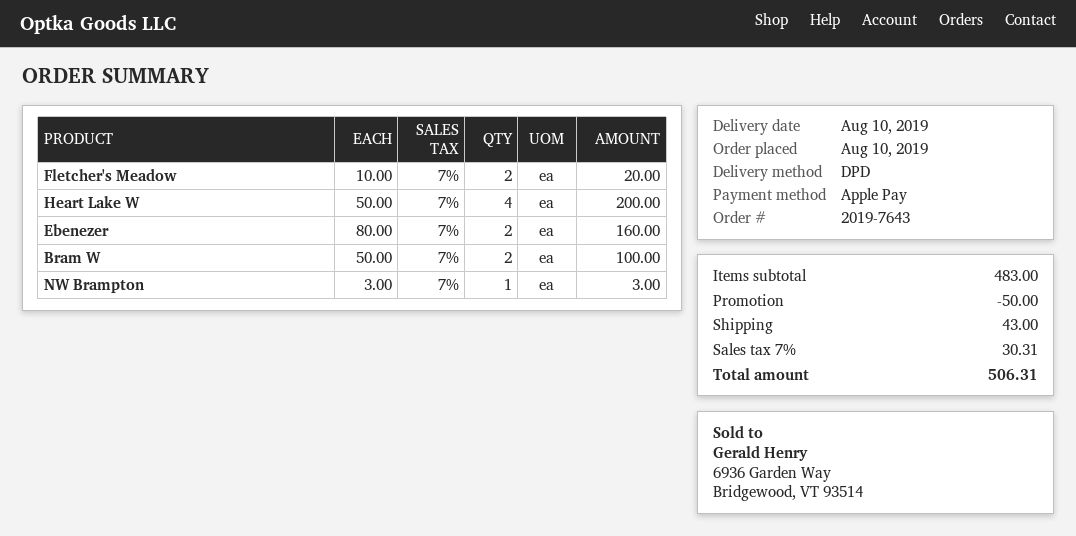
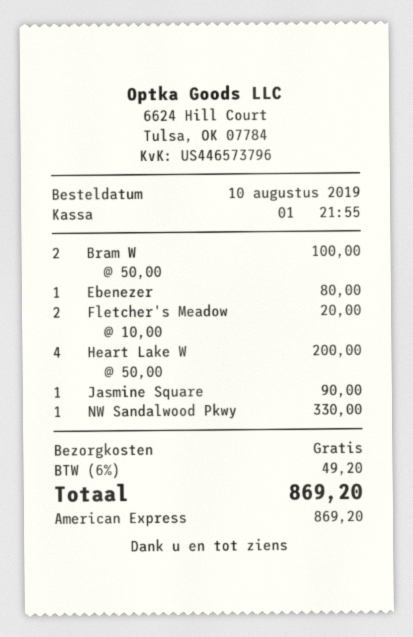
payment method: Apple Pay -> American Express
Ebenezer: 2 x 80.00 = 160.00 -> 1 x 80.00 = 80.00
NW Brampton: 1 x 3.00 = 3.00 -> none
Jasmine Square: none -> 1 x 90.00 = 90.00
NW Sandalwood Pkwy: none -> 1 x 330.00 = 330.00
discount: 50.00 -> none
shipping: 43.00 -> 0.00
tax: 7% = 30.31 -> 6% = 49.20
total: 506.31 -> 869.20

